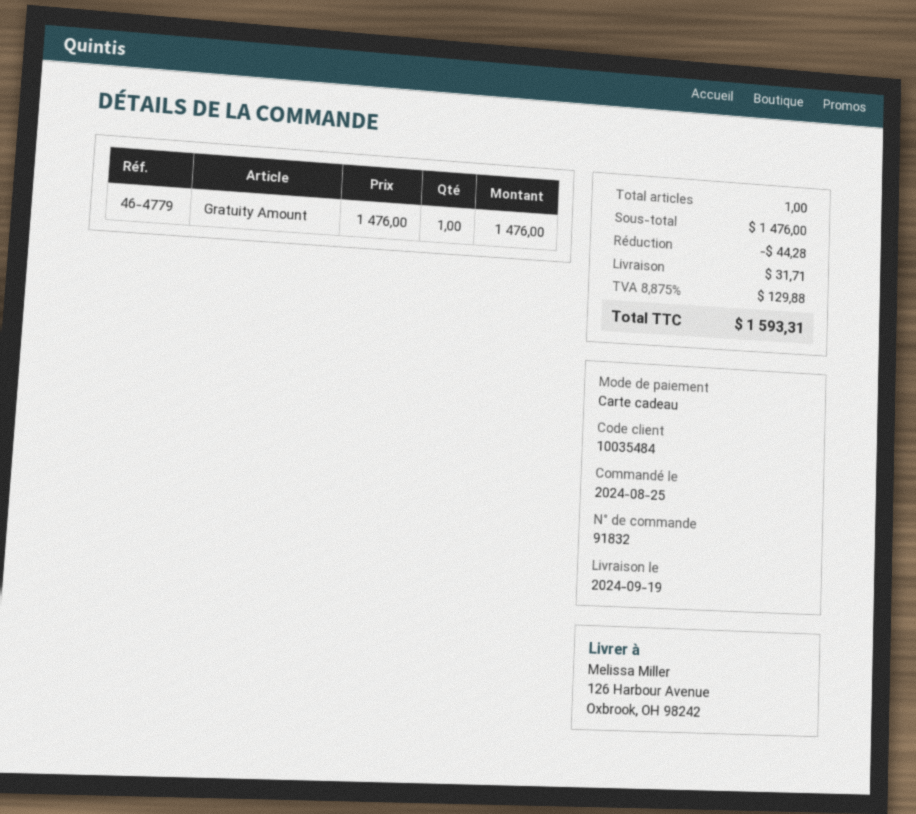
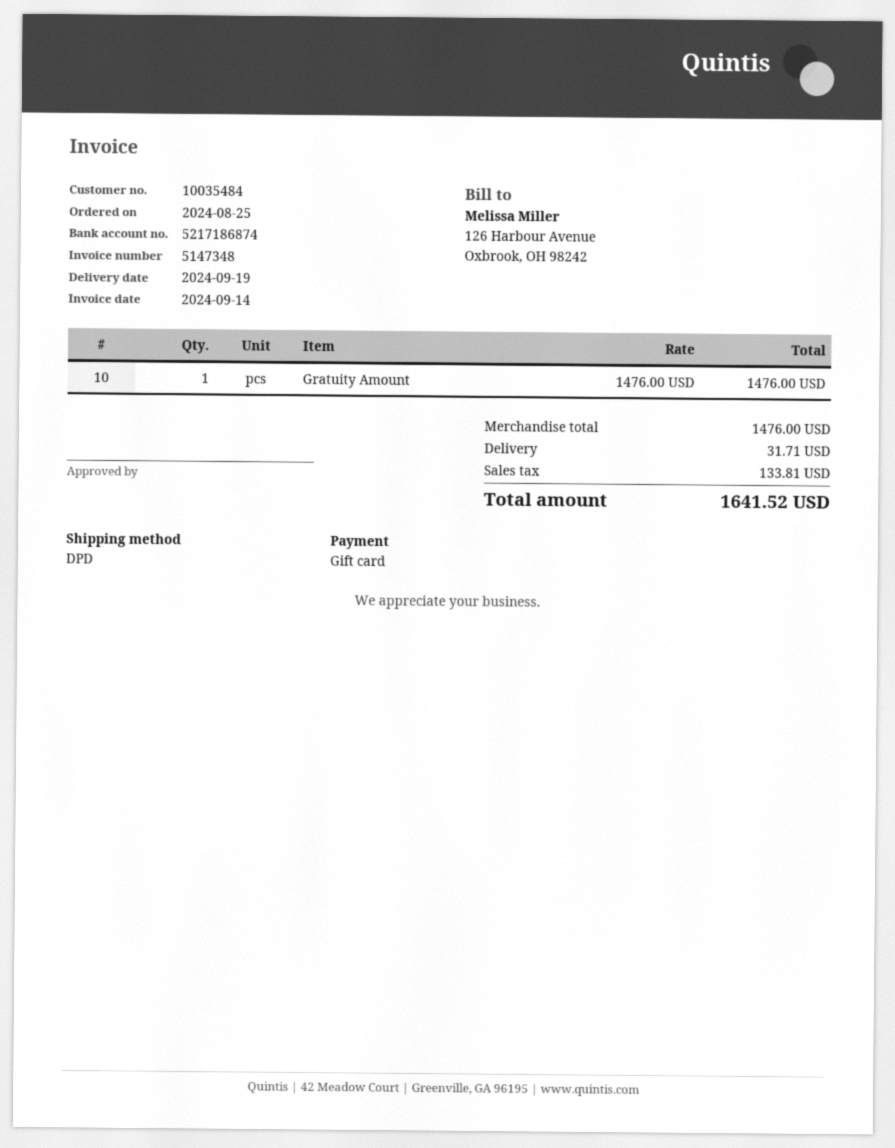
discount: 44.28 -> none
tax: 129.88 -> 133.81
total: 1593.31 -> 1641.52

